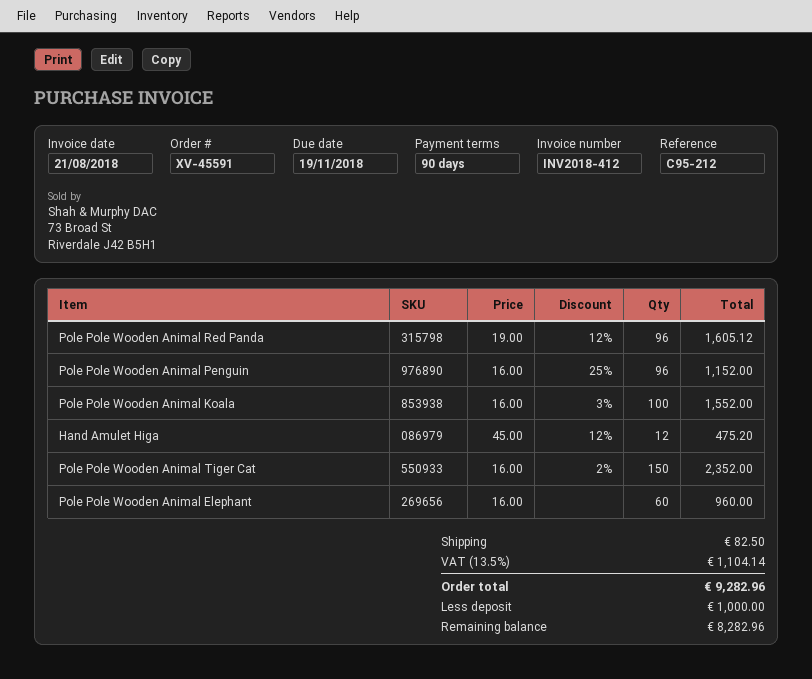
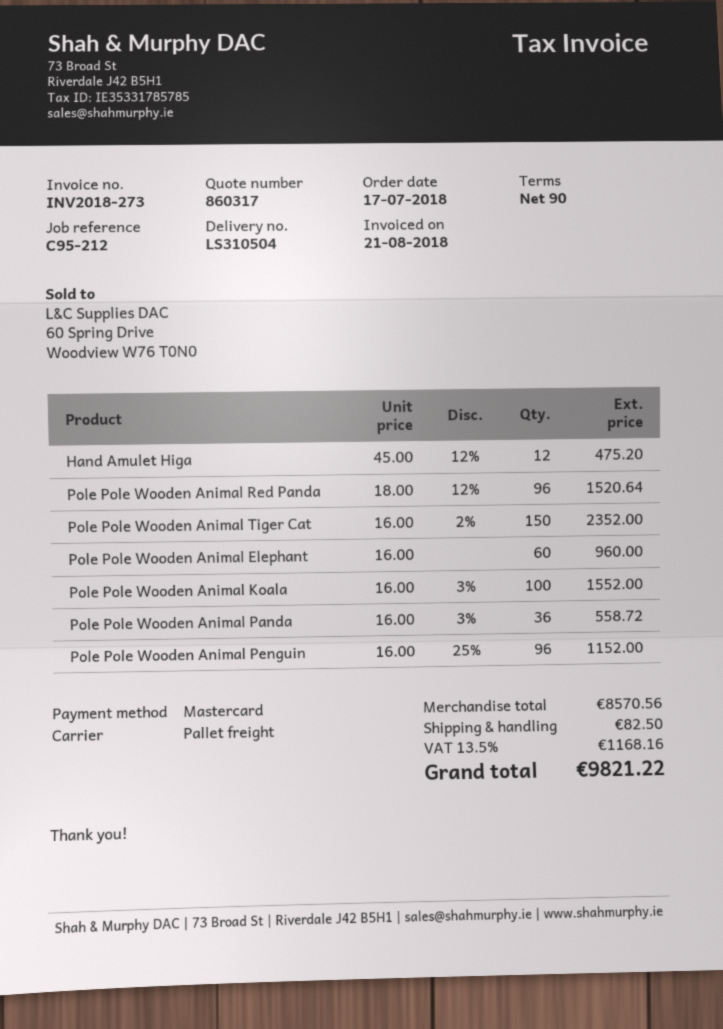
invoice number: INV2018-412 -> INV2018-273
Pole Pole Wooden Animal Red Panda: 96 x 19.00 - 12% = 1605.12 -> 96 x 18.00 - 12% = 1520.64
Pole Pole Wooden Animal Panda: none -> 36 x 16.00 - 3% = 558.72
tax: 13.5% = 1104.14 -> 13.5% = 1168.16
total: 9282.96 -> 9821.22

